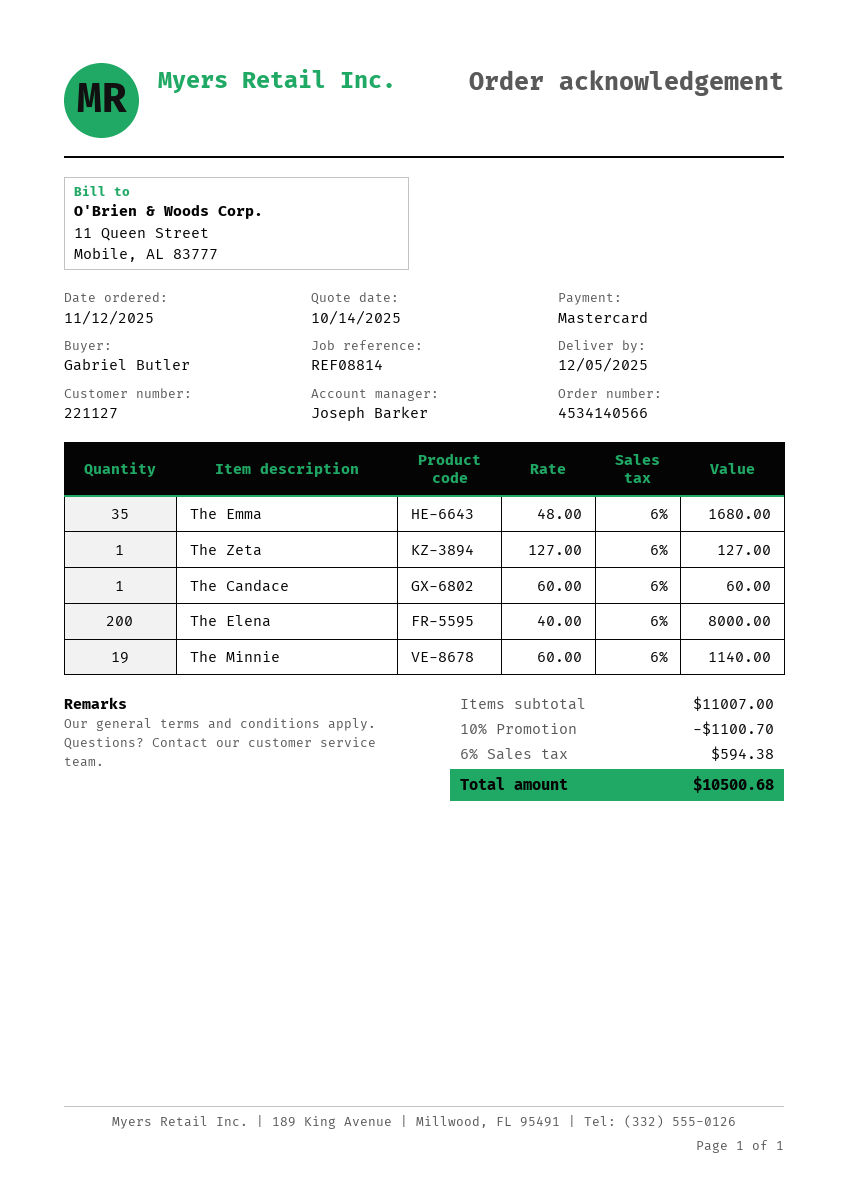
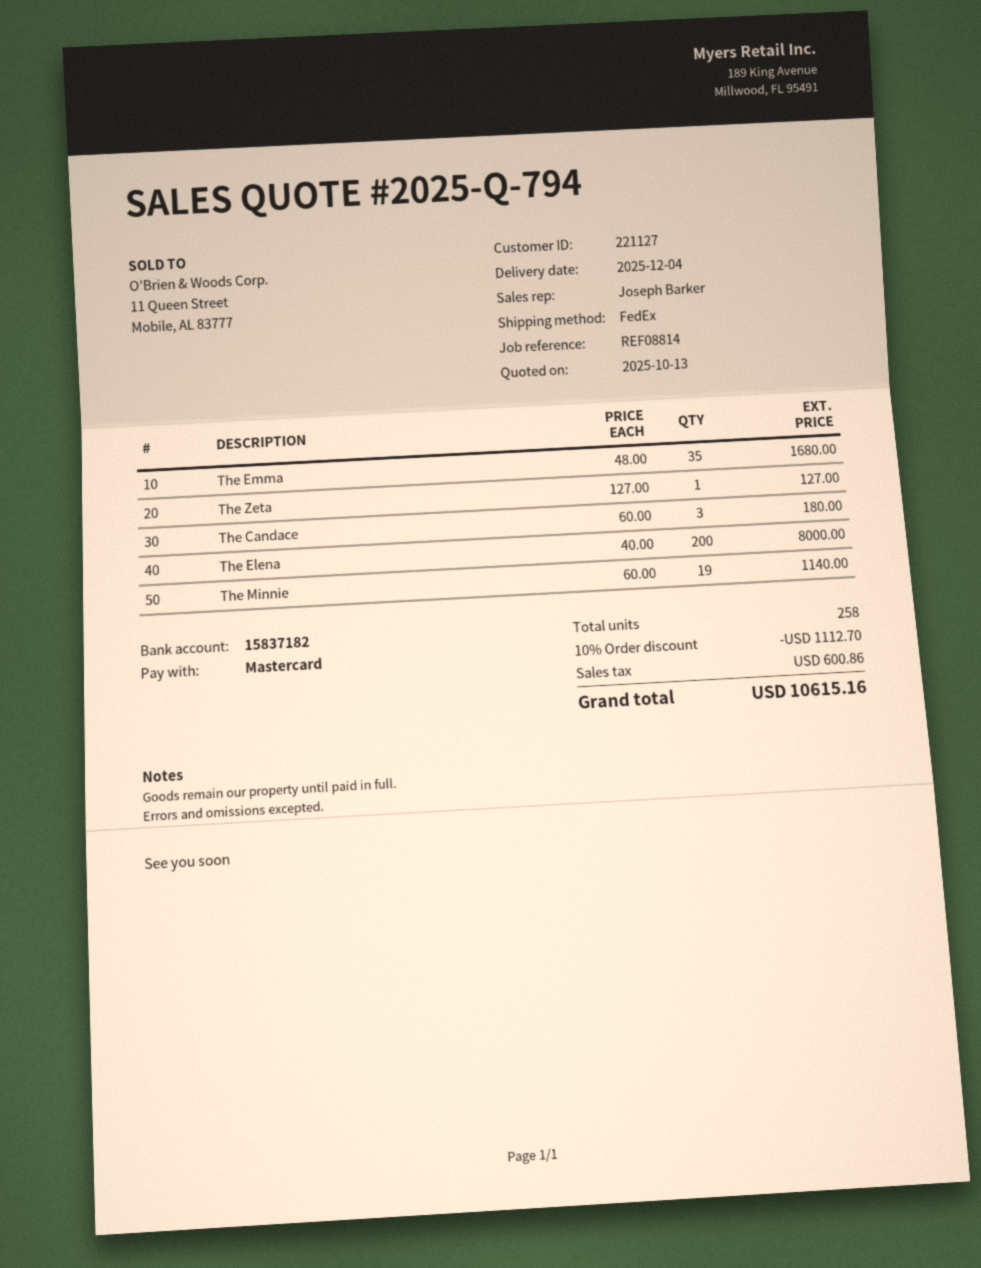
quote date: 2025-10-14 -> 2025-10-13
delivery date: 2025-12-05 -> 2025-12-04
The Candace: 1 x 60.00 = 60.00 -> 3 x 60.00 = 180.00
discount: 10% = 1100.70 -> 10% = 1112.70
tax: 594.38 -> 600.86
total: 10500.68 -> 10615.16

